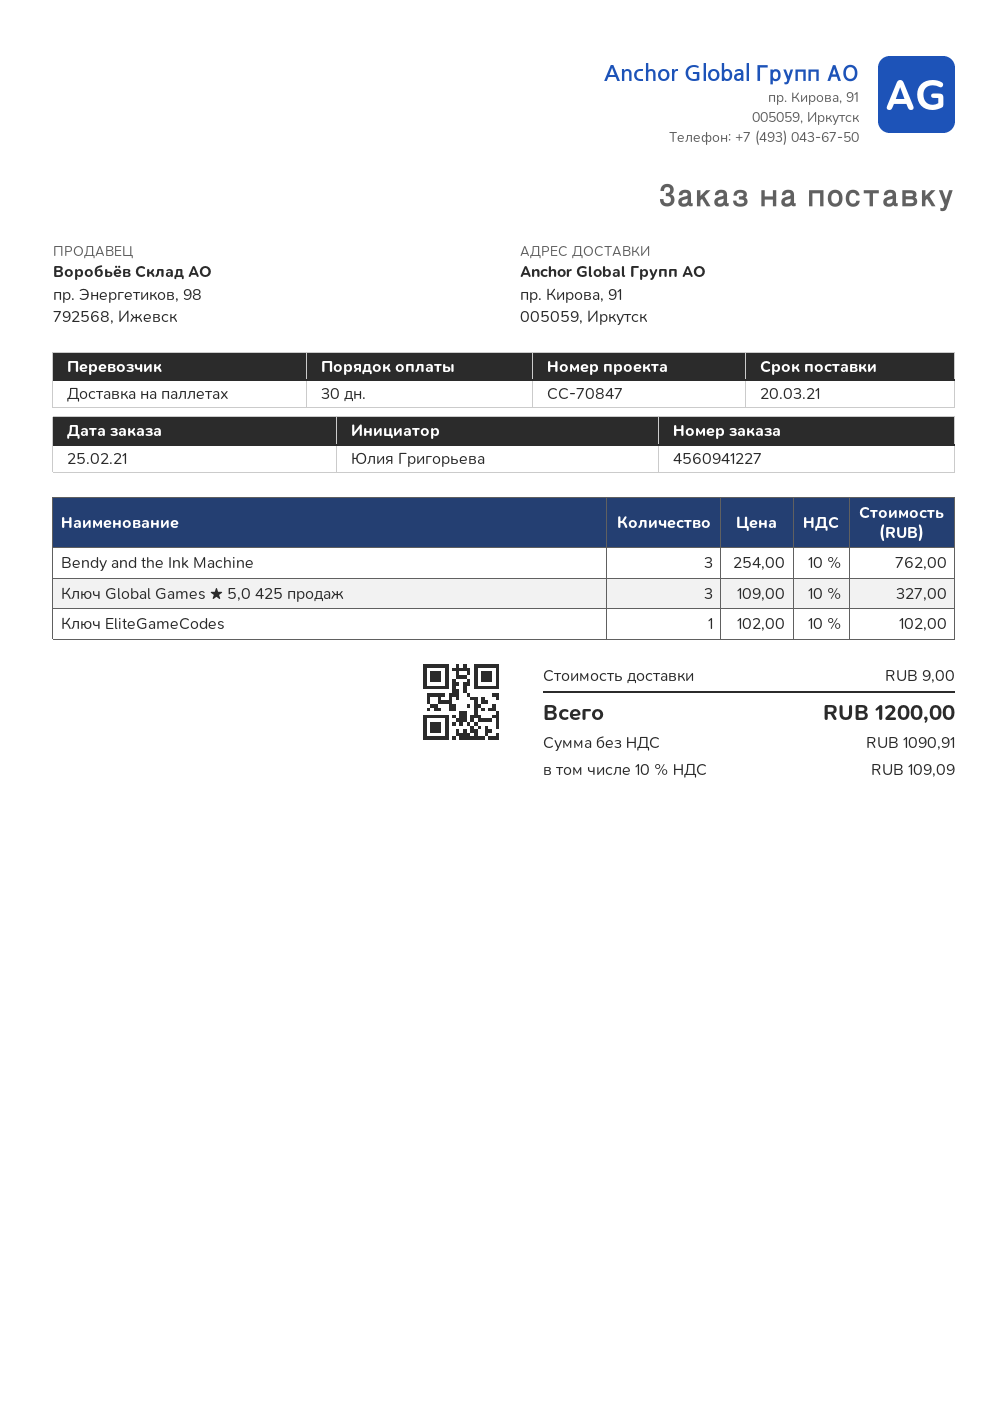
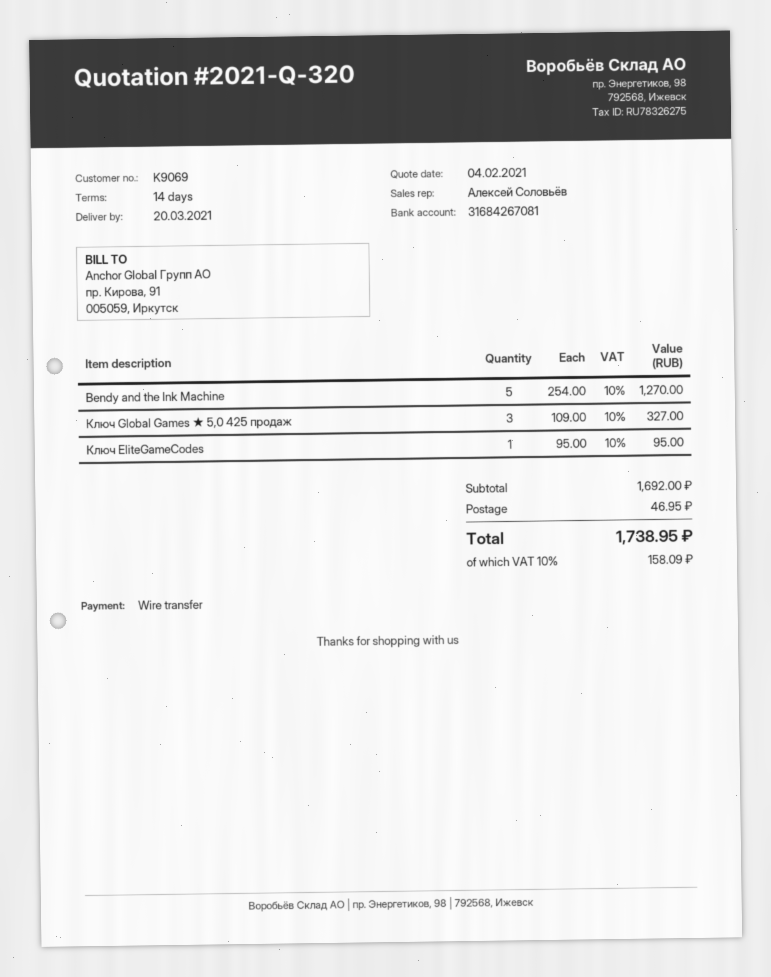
payment terms: 30 days -> 14 days
Bendy and the Ink Machine: 3 x 254.00 = 762.00 -> 5 x 254.00 = 1270.00
Ключ EliteGameCodes: 1 x 102.00 = 102.00 -> 1 x 95.00 = 95.00
shipping: 9.00 -> 46.95
tax: 10% = 109.09 -> 10% = 158.09
total: 1200.00 -> 1738.95

